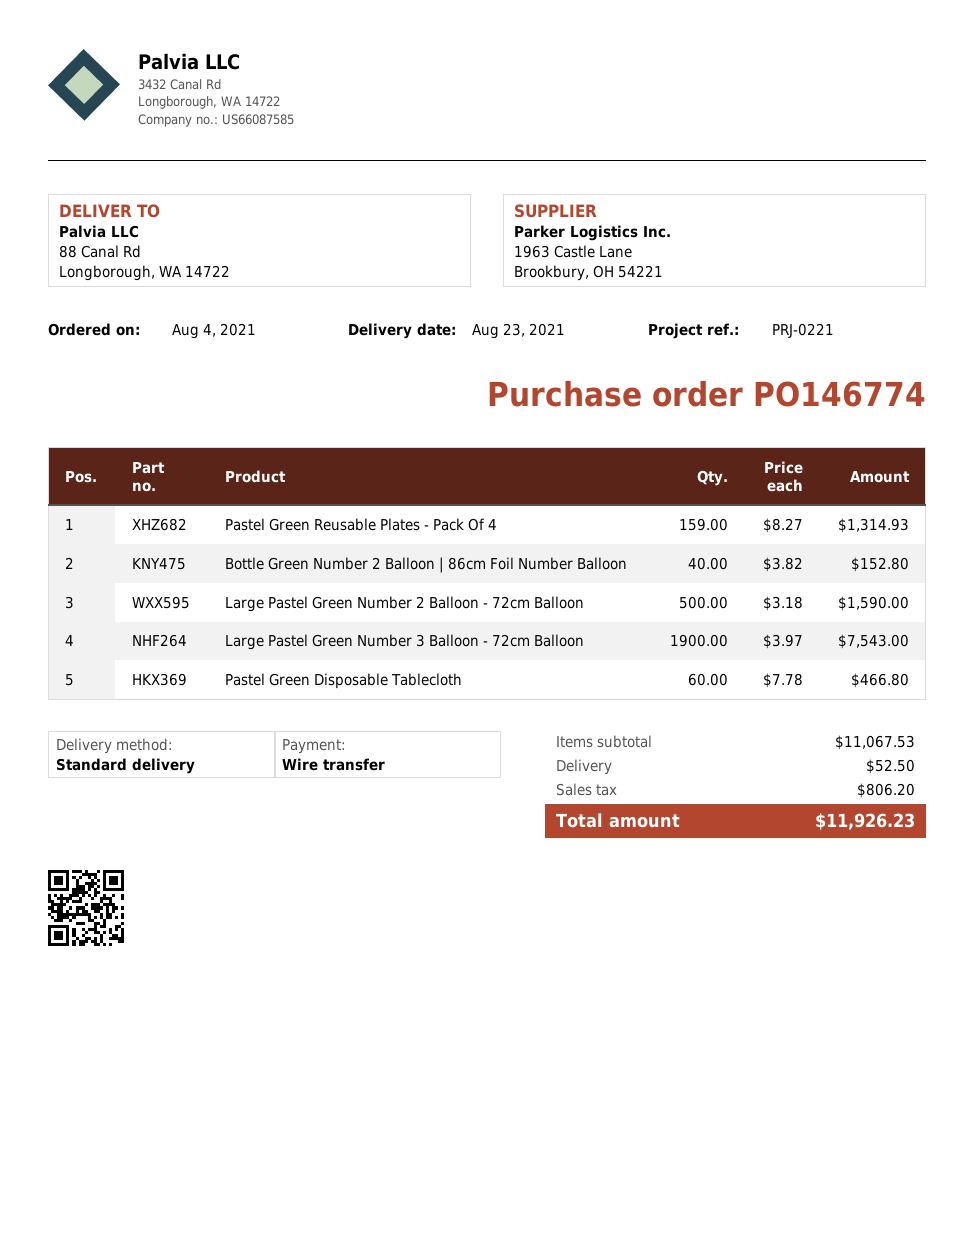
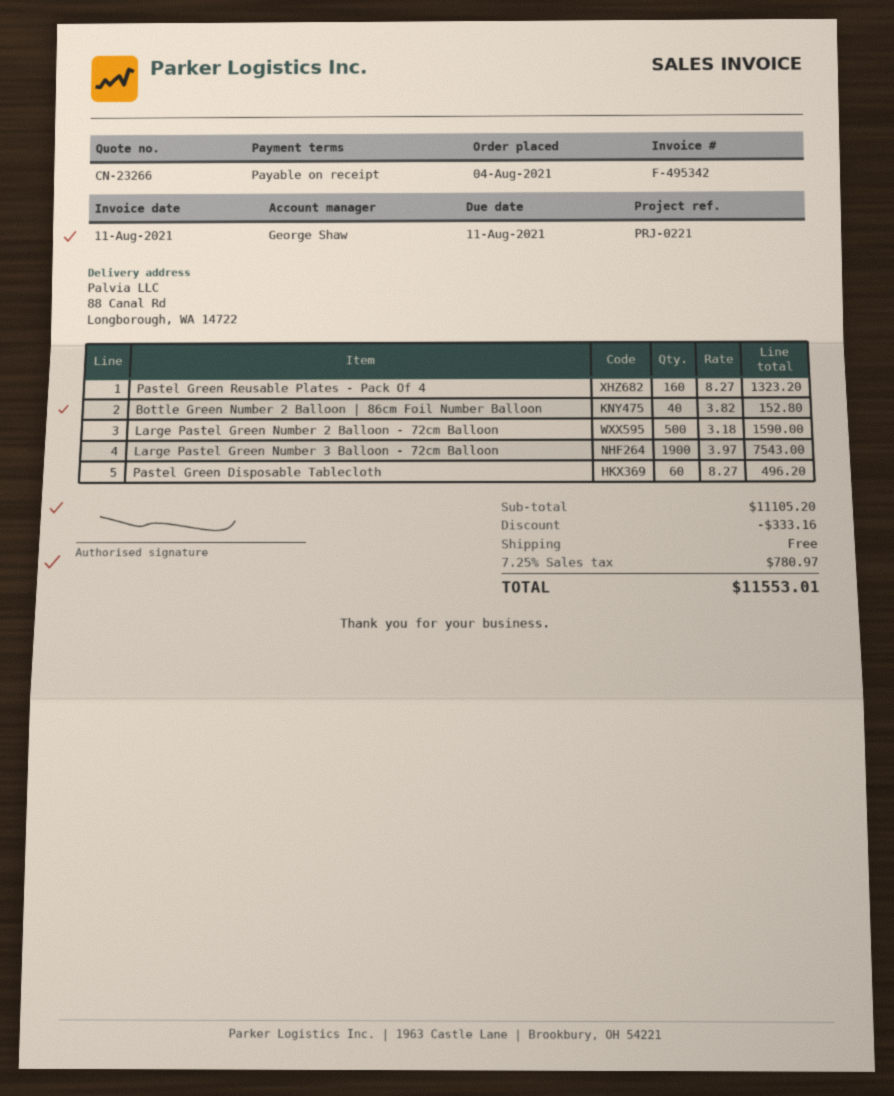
Pastel Green Reusable Plates - Pack Of 4: 159 x 8.27 = 1314.93 -> 160 x 8.27 = 1323.20
Pastel Green Disposable Tablecloth: 60 x 7.78 = 466.80 -> 60 x 8.27 = 496.20
subtotal: 11067.53 -> 11105.20
discount: none -> 333.16
shipping: 52.50 -> 0.00
tax: 806.20 -> 780.97
total: 11926.23 -> 11553.01

